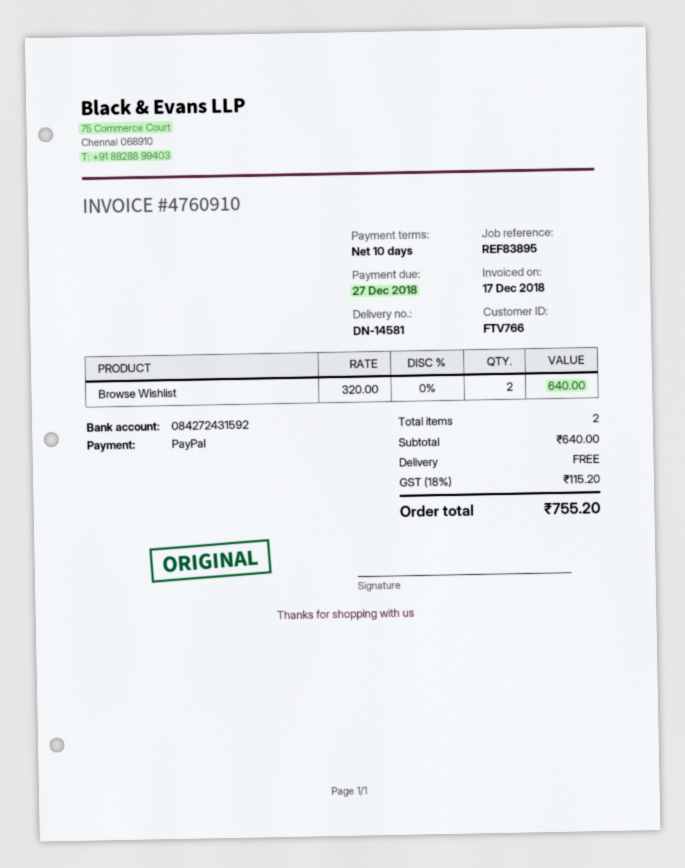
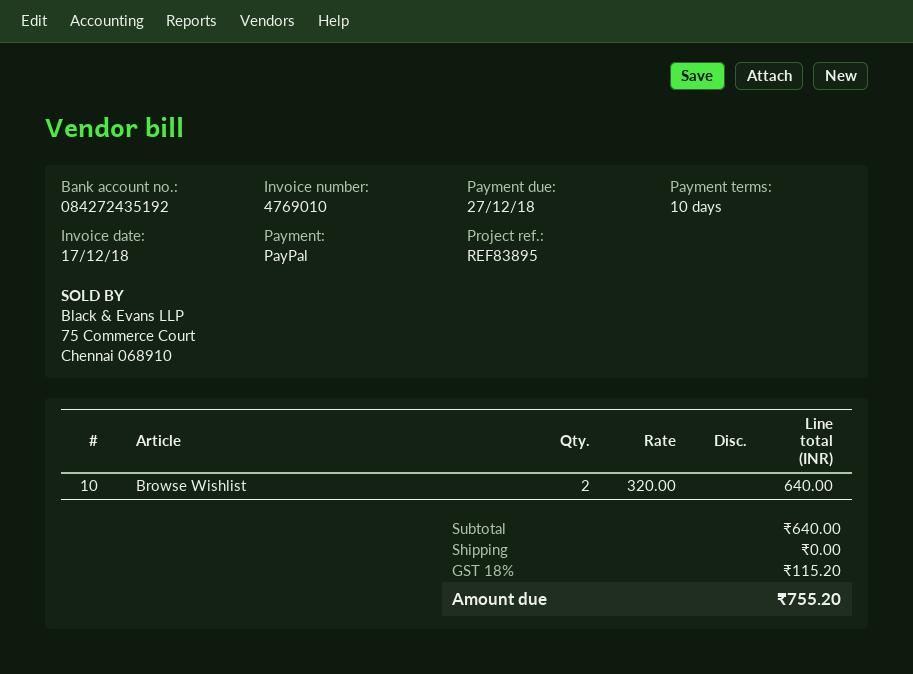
invoice number: 4760910 -> 4769010
bank account: 084272431592 -> 084272435192

